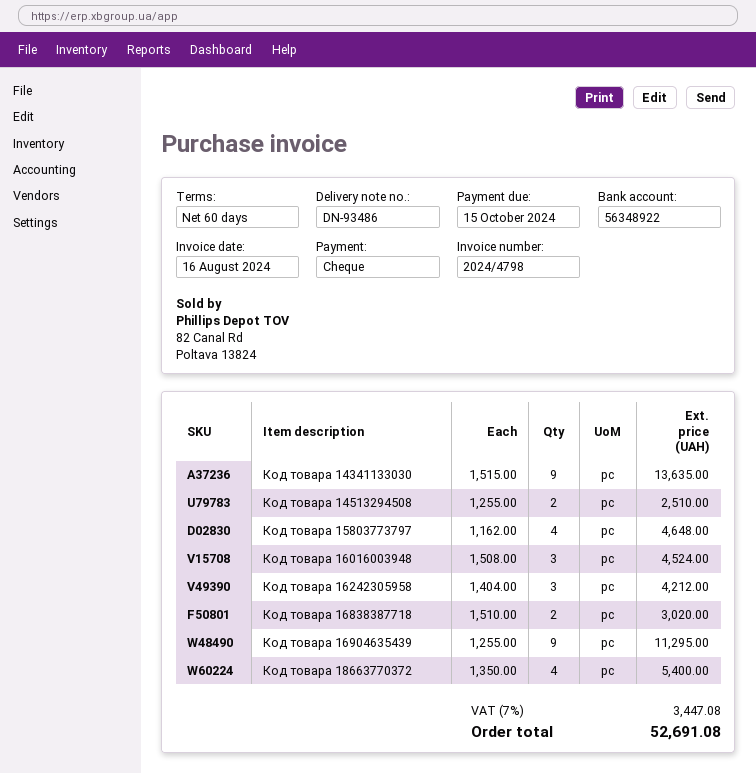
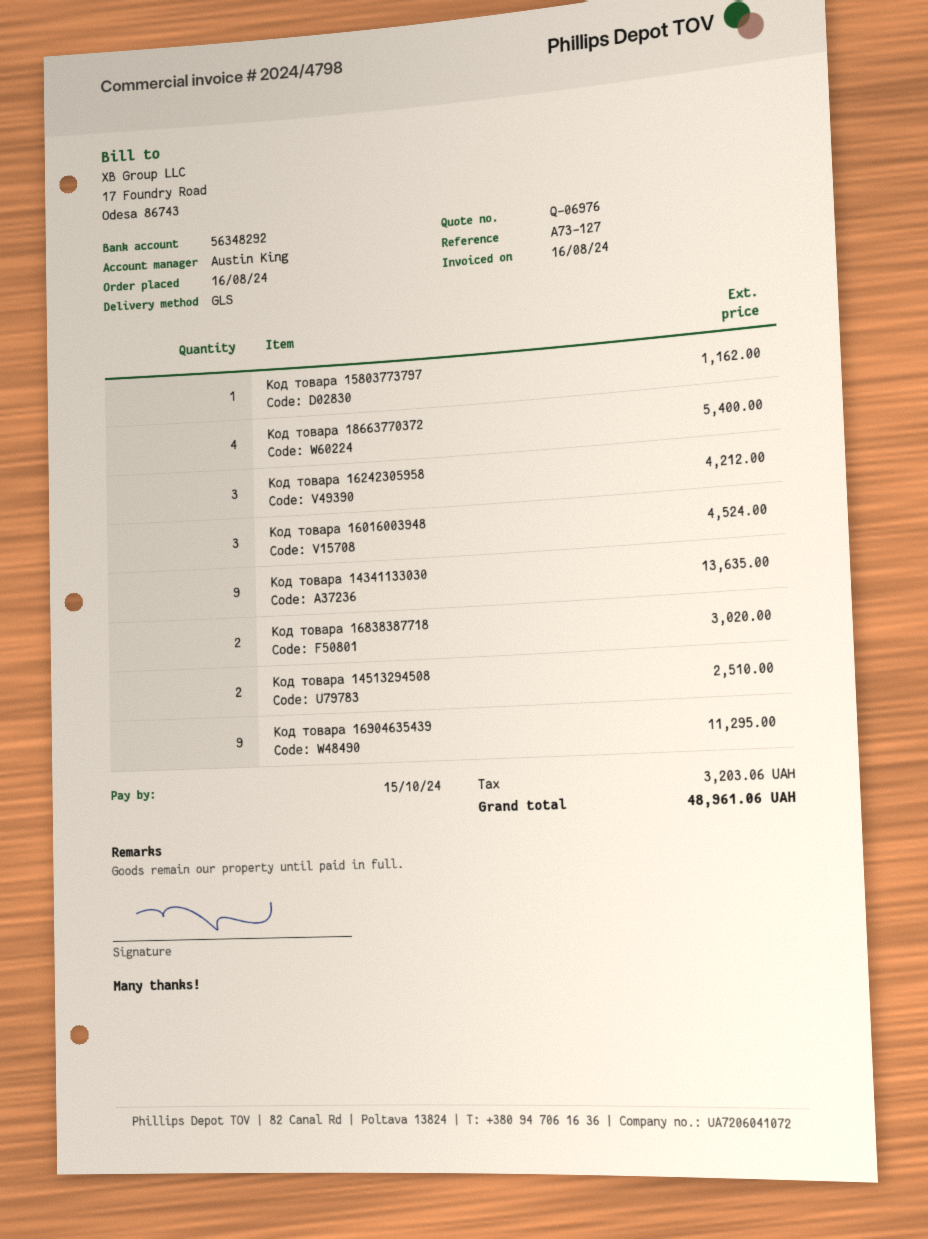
bank account: 56348922 -> 56348292
Код товара 15803773797: 4 for 4648.00 -> 1 for 1162.00
tax: 3447.08 -> 3203.06
total: 52691.08 -> 48961.06

